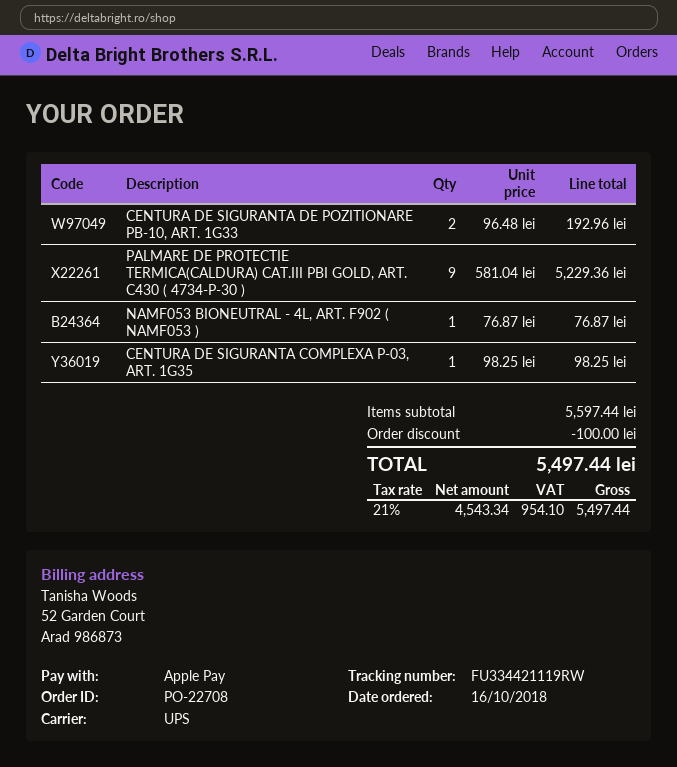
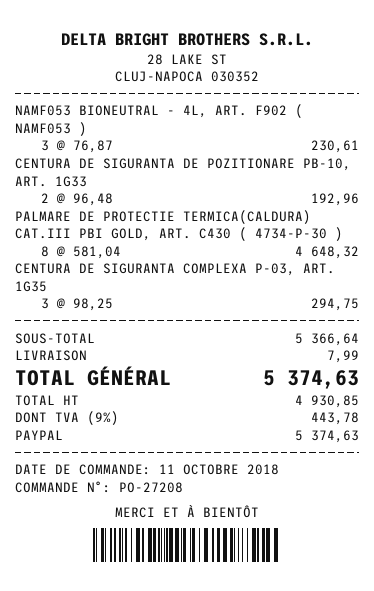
order number: PO-22708 -> PO-27208
order date: 2018-10-16 -> 2018-10-11
payment method: Apple Pay -> PayPal
PALMARE DE PROTECTIE TERMICA(CALDURA) CAT.III PBI GOLD, ART. C430 ( 4734-P-30 ): 9 x 581.04 = 5229.36 -> 8 x 581.04 = 4648.32
NAMF053 BIONEUTRAL - 4L, ART. F902 ( NAMF053 ): 1 x 76.87 = 76.87 -> 3 x 76.87 = 230.61
CENTURA DE SIGURANTA COMPLEXA P-03, ART. 1G35: 1 x 98.25 = 98.25 -> 3 x 98.25 = 294.75
subtotal: 5597.44 -> 5366.64
discount: 100.00 -> none
shipping: none -> 7.99
net: 4543.34 -> 4930.85
tax: 21% = 954.10 -> 9% = 443.78
total: 5497.44 -> 5374.63

